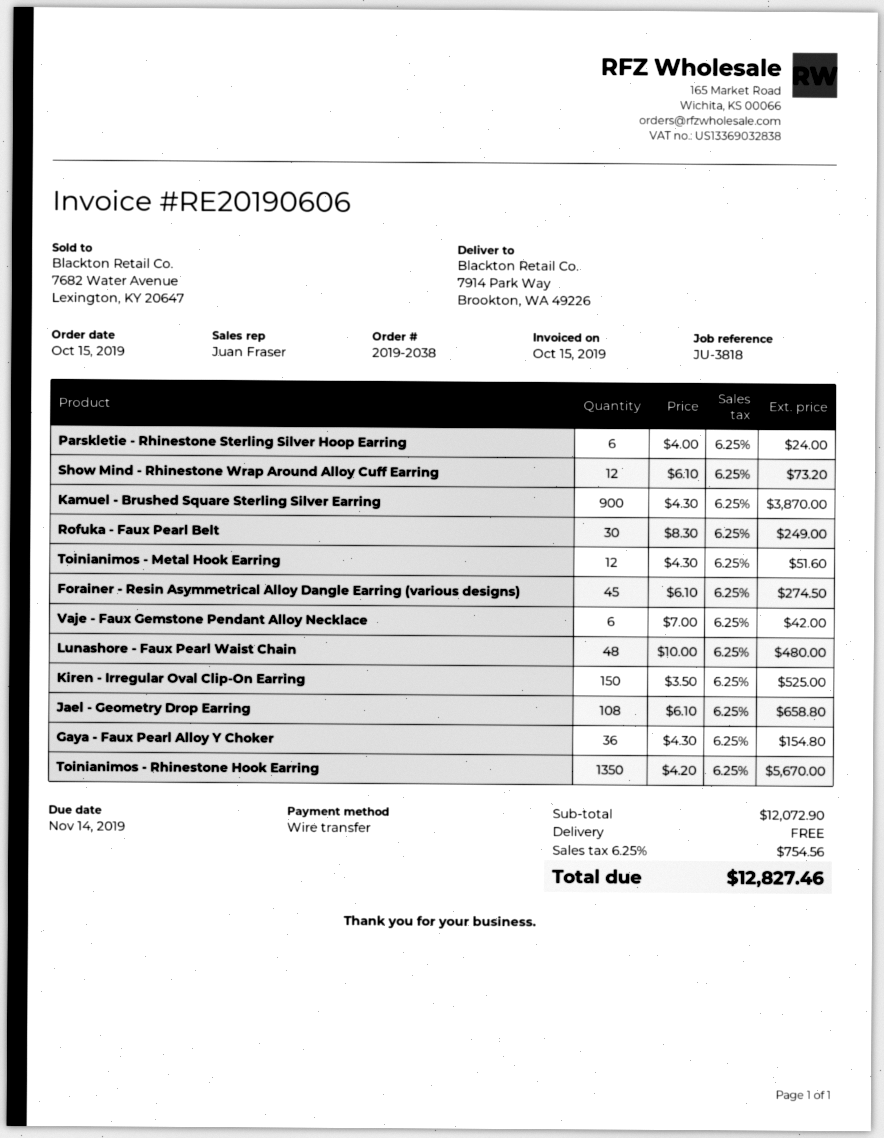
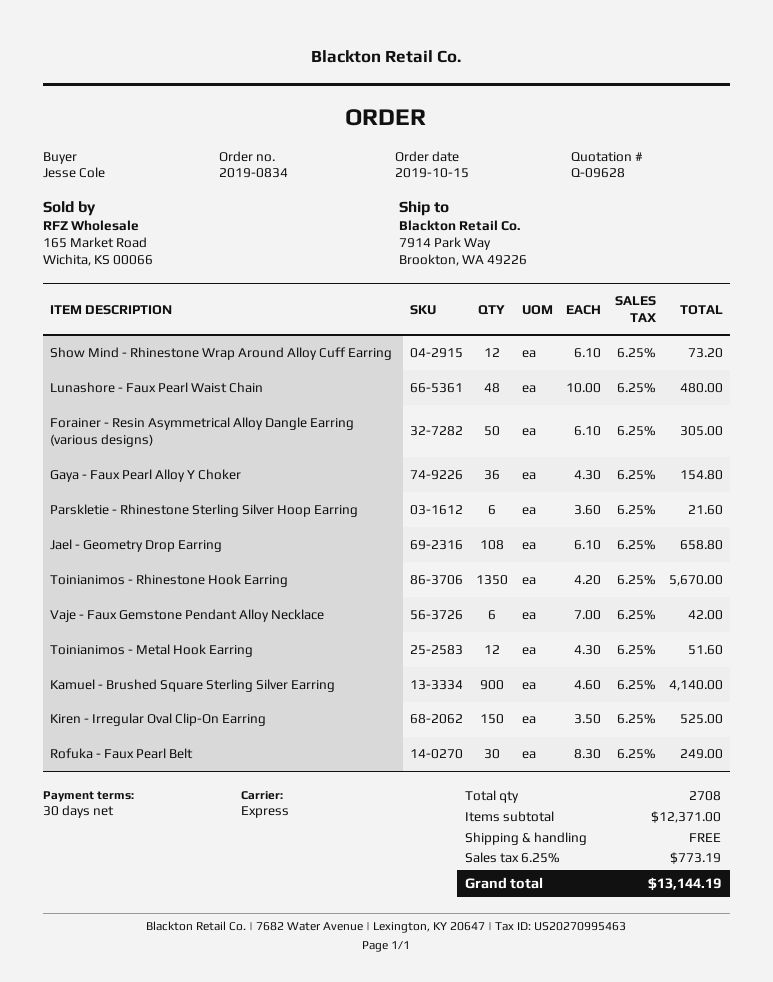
order number: 2019-2038 -> 2019-0834
Parskletie - Rhinestone Sterling Silver Hoop Earring: 6 x 4.00 = 24.00 -> 6 x 3.60 = 21.60
Kamuel - Brushed Square Sterling Silver Earring: 900 x 4.30 = 3870.00 -> 900 x 4.60 = 4140.00
Forainer - Resin Asymmetrical Alloy Dangle Earring (various designs): 45 x 6.10 = 274.50 -> 50 x 6.10 = 305.00
subtotal: 12072.90 -> 12371.00
tax: 6.25% = 754.56 -> 6.25% = 773.19
total: 12827.46 -> 13144.19

